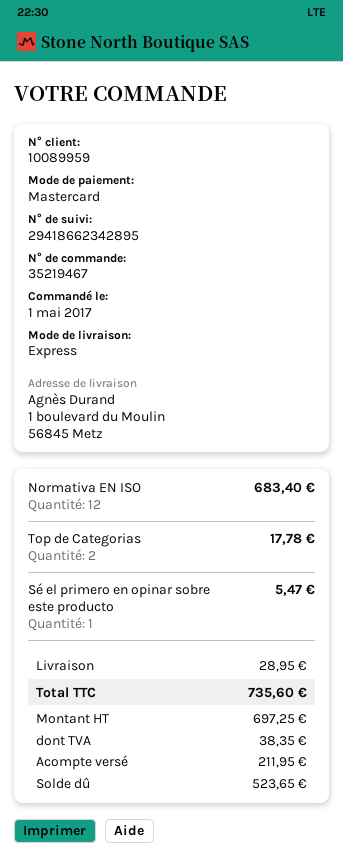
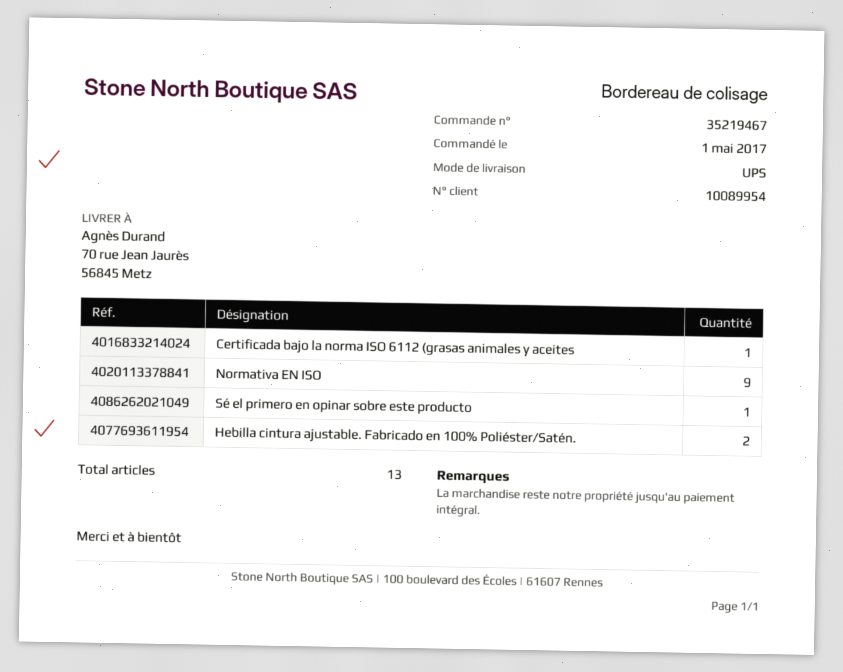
customer number: 10089959 -> 10089954
shipping method: express -> UPS
ship to: 1 boulevard du Moulin, 56845 Metz -> 70 rue Jean Jaurès, 56845 Metz
Normativa EN ISO: 12 -> 9
Top de Categorias: 2 -> none
Certificada bajo la norma ISO 6112 (grasas animales y aceites: none -> 1
Hebilla cintura ajustable. Fabricado en 100% Poliéster/Satén.: none -> 2

